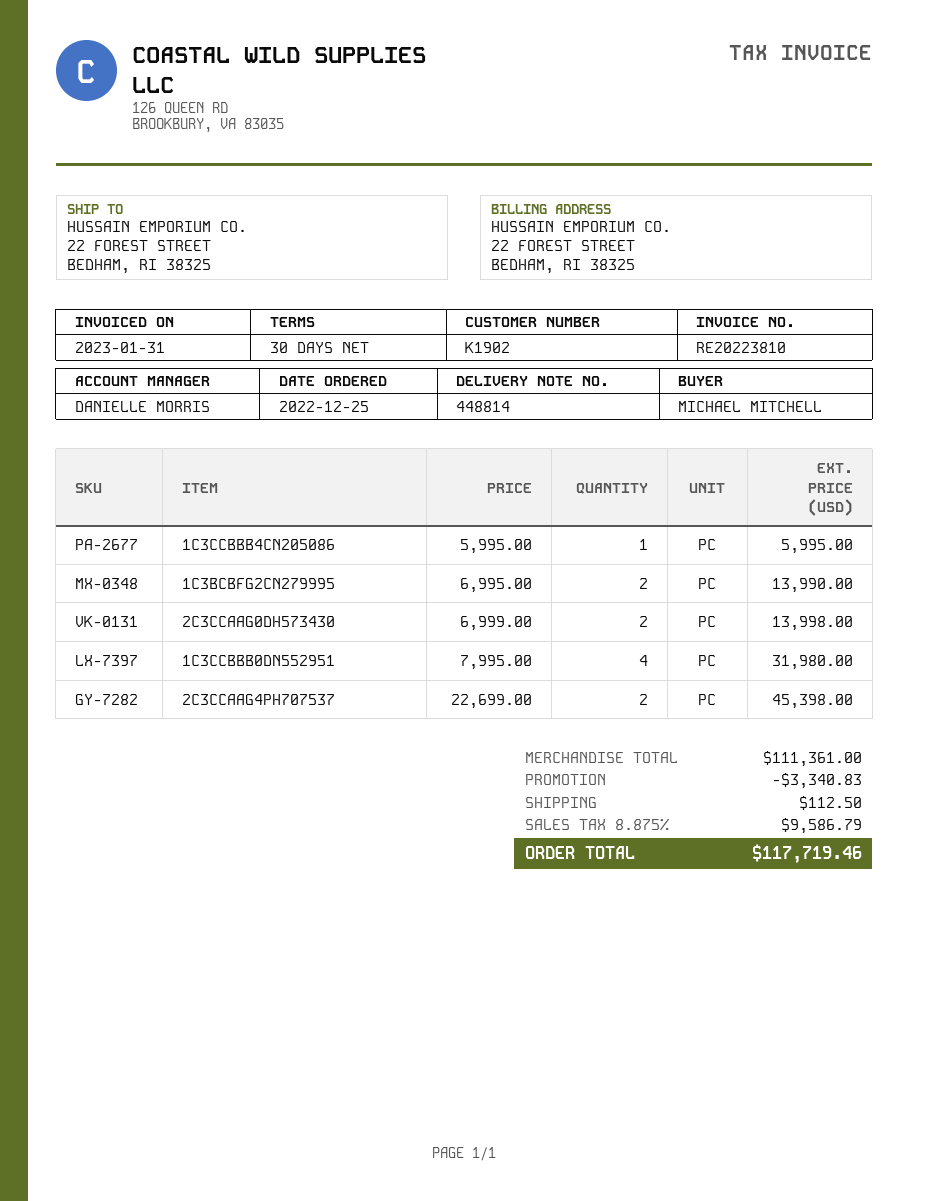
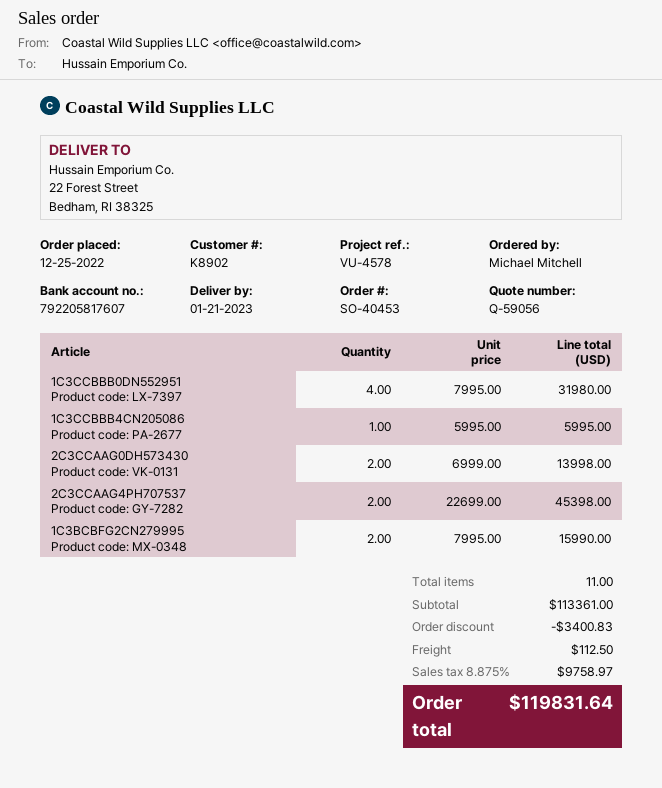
customer number: K1902 -> K8902
1C3BCBFG2CN279995: 2 x 6995.00 = 13990.00 -> 2 x 7995.00 = 15990.00
subtotal: 111361.00 -> 113361.00
discount: 3340.83 -> 3400.83
tax: 8.875% = 9586.79 -> 8.875% = 9758.97
total: 117719.46 -> 119831.64

